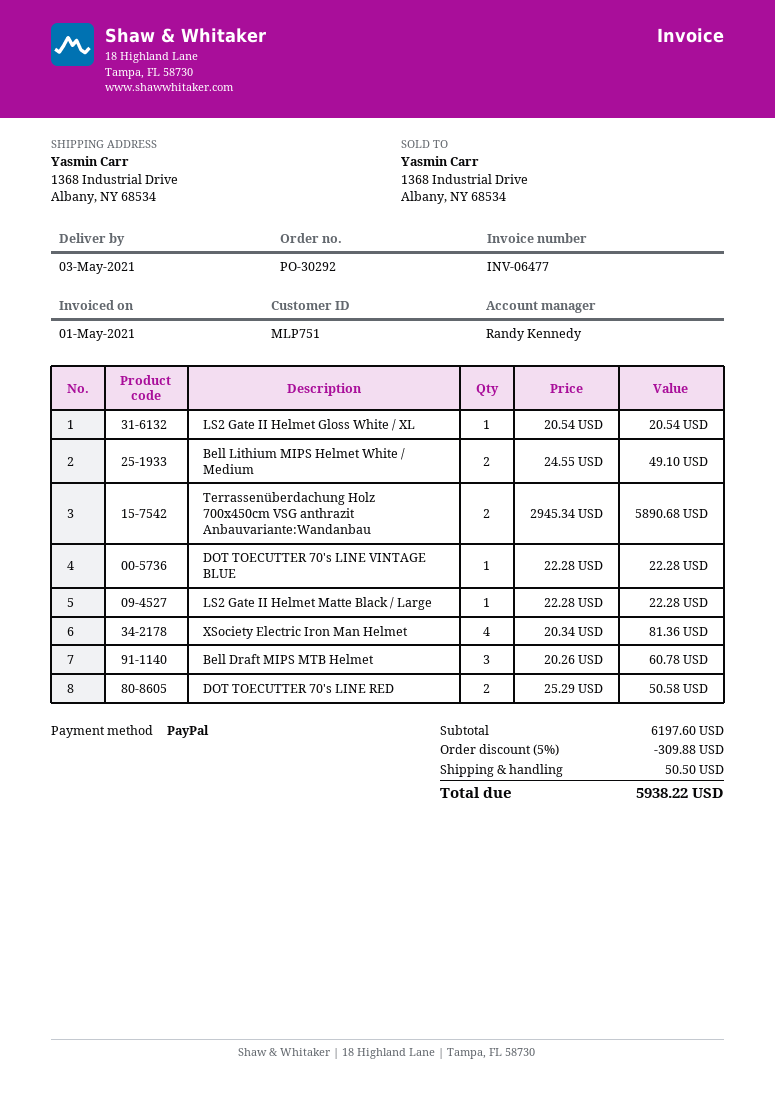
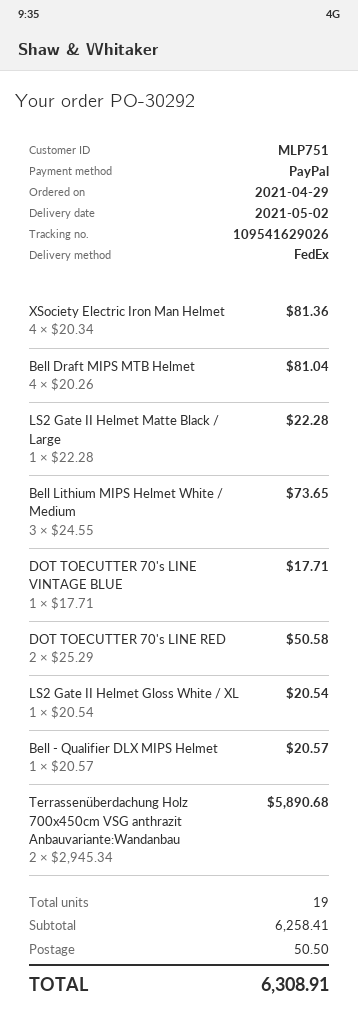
delivery date: 2021-05-03 -> 2021-05-02
Bell Lithium MIPS Helmet White / Medium: 2 x 24.55 = 49.10 -> 3 x 24.55 = 73.65
DOT TOECUTTER 70's LINE VINTAGE BLUE: 1 x 22.28 = 22.28 -> 1 x 17.71 = 17.71
Bell Draft MIPS MTB Helmet: 3 x 20.26 = 60.78 -> 4 x 20.26 = 81.04
Bell - Qualifier DLX MIPS Helmet: none -> 1 x 20.57 = 20.57
subtotal: 6197.60 -> 6258.41
discount: 5% = 309.88 -> none
total: 5938.22 -> 6308.91

